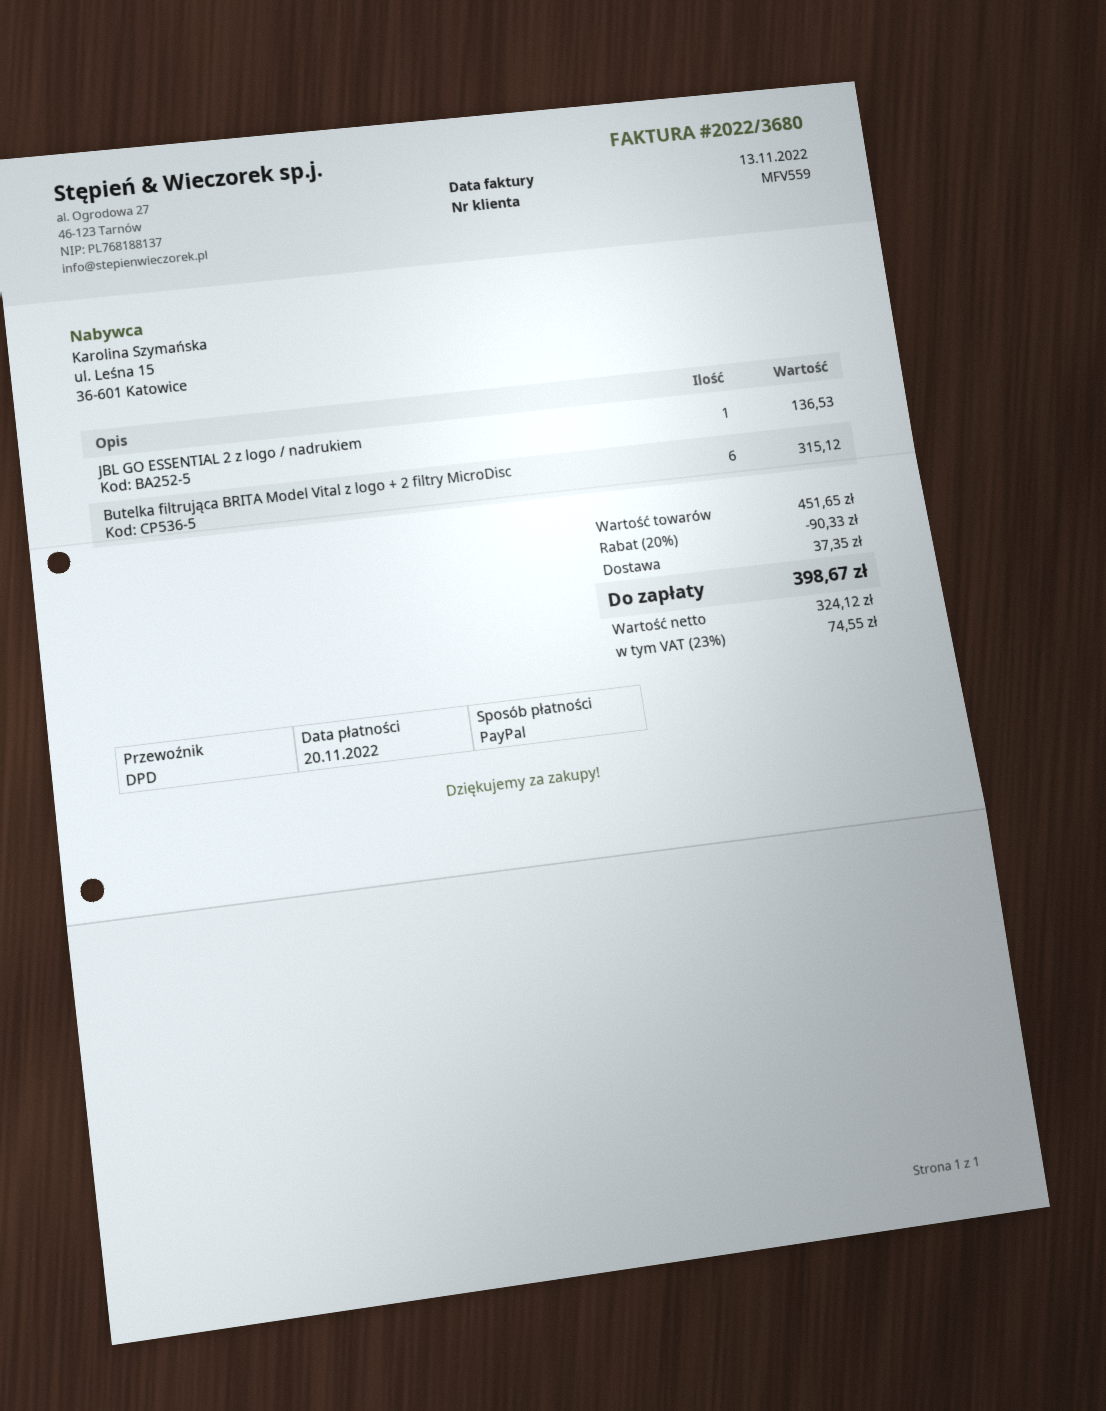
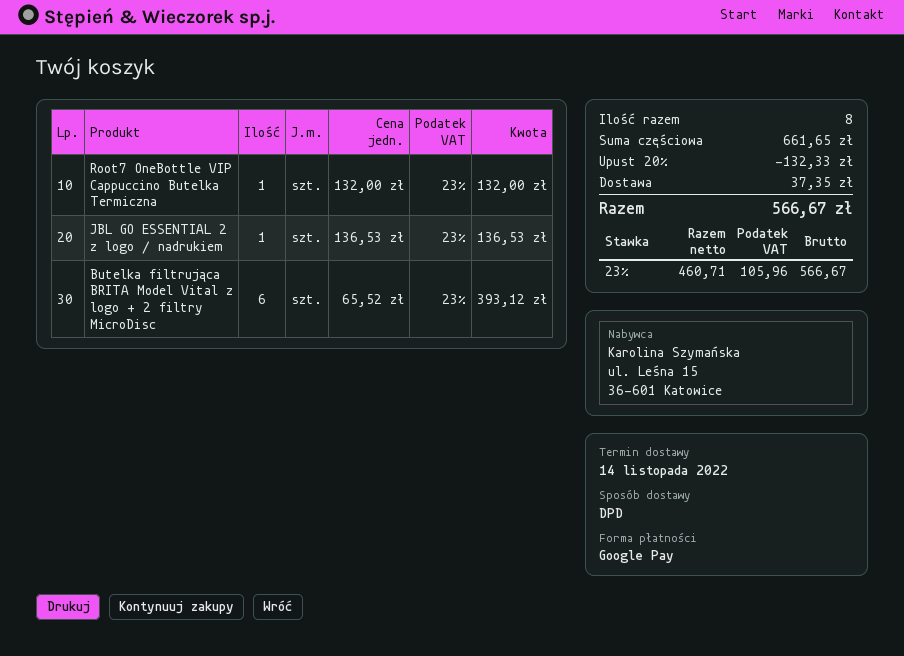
payment method: PayPal -> Google Pay
Butelka filtrująca BRITA Model Vital z logo + 2 filtry MicroDisc: 6 for 315.12 -> 6 for 393.12
Root7 OneBottle VIP Cappuccino Butelka Termiczna: none -> 1 for 132.00
subtotal: 451.65 -> 661.65
discount: 20% = 90.33 -> 20% = 132.33
net: 324.12 -> 460.71
tax: 23% = 74.55 -> 23% = 105.96
total: 398.67 -> 566.67

